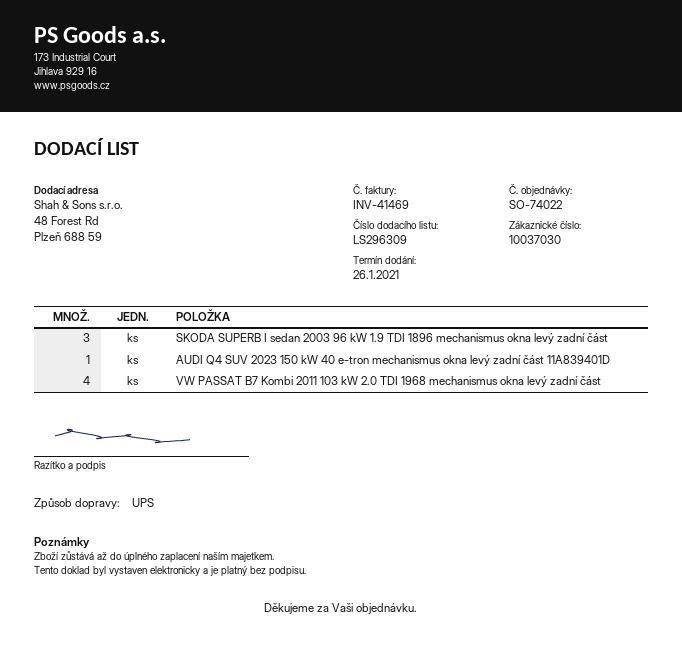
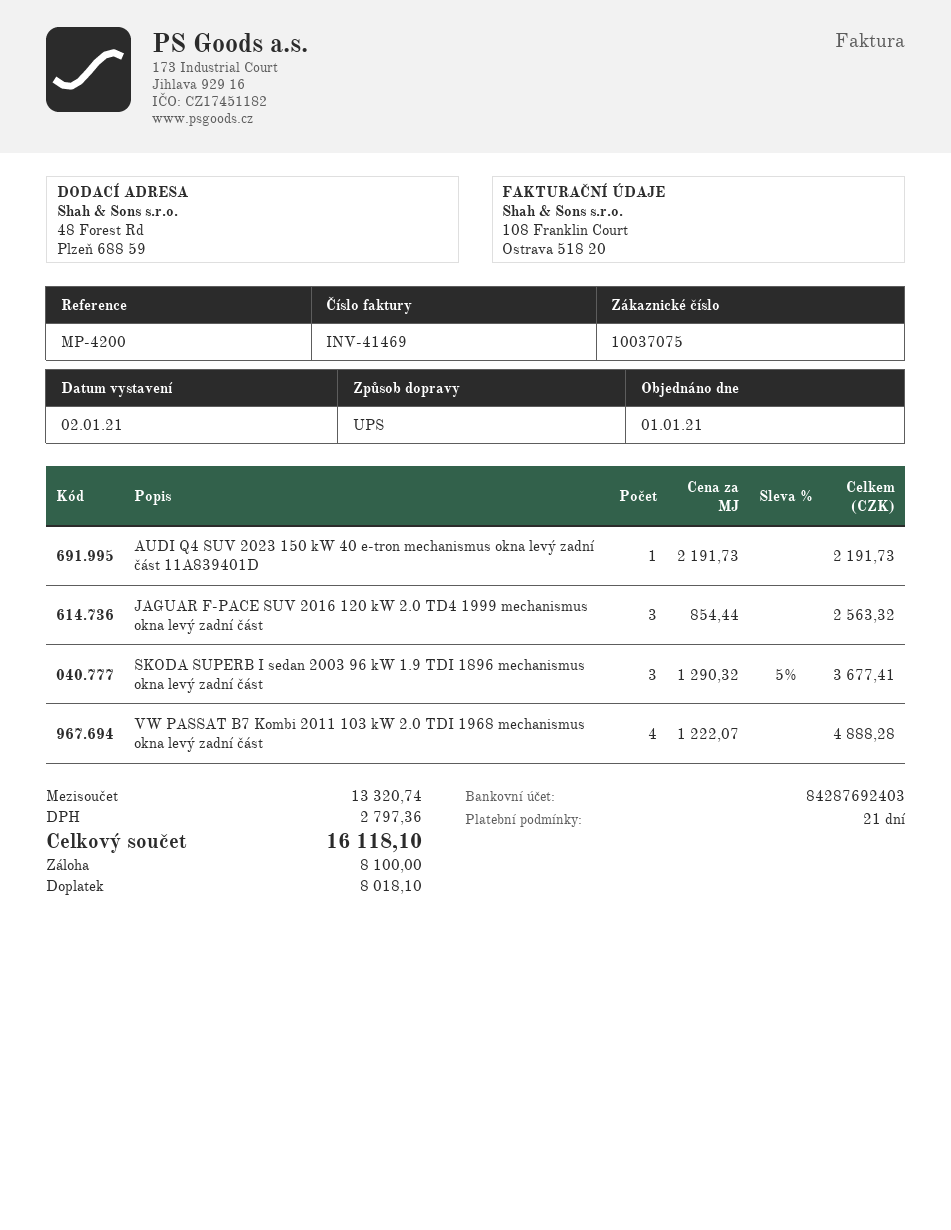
customer number: 10037030 -> 10037075
JAGUAR F-PACE SUV 2016 120 kW 2.0 TD4 1999 mechanismus okna levý zadní část: none -> 3

